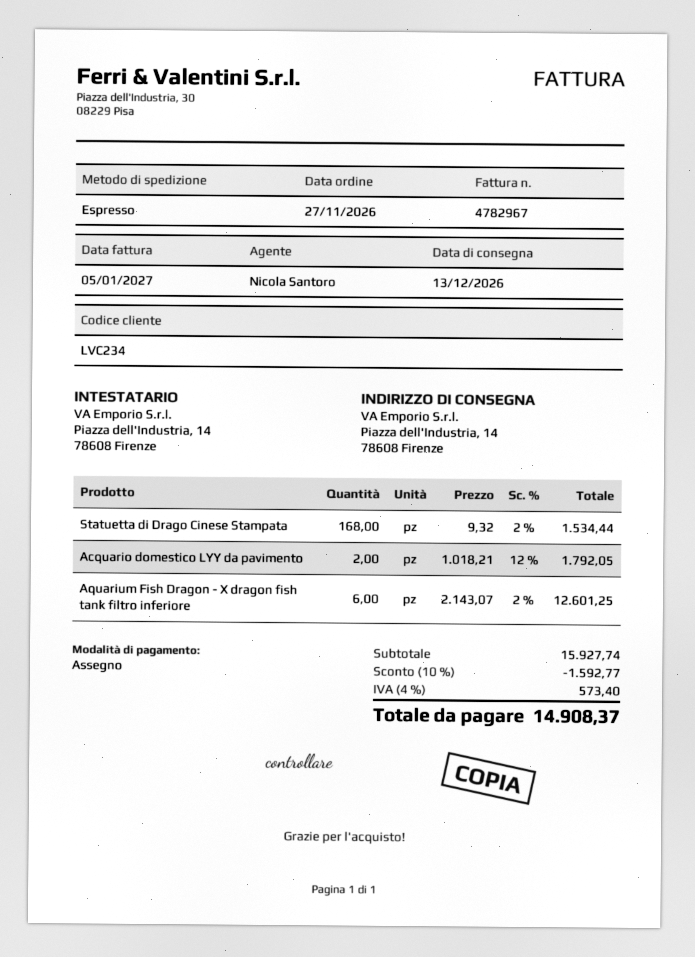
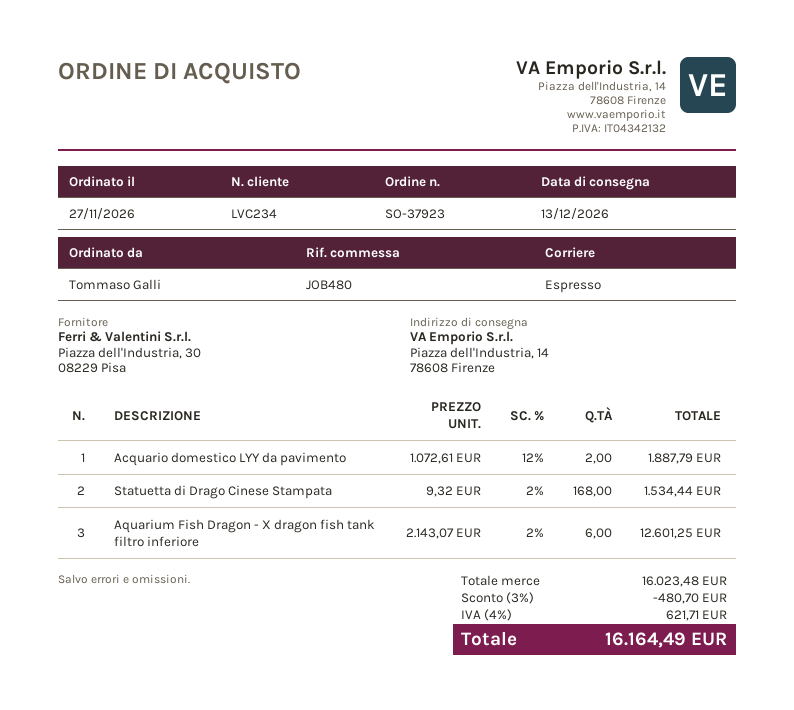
Acquario domestico LYY da pavimento: 2 x 1018.21 - 12% = 1792.05 -> 2 x 1072.61 - 12% = 1887.79
subtotal: 15927.74 -> 16023.48
discount: 10% = 1592.77 -> 3% = 480.70
tax: 4% = 573.40 -> 4% = 621.71
total: 14908.37 -> 16164.49

